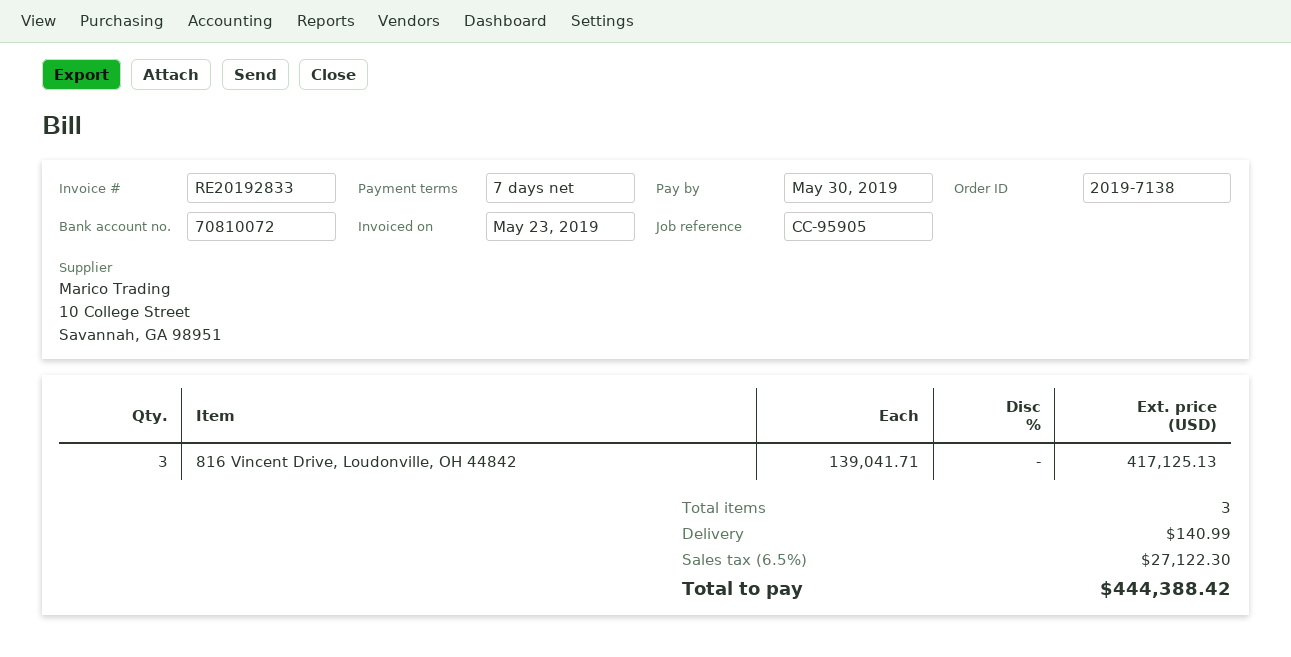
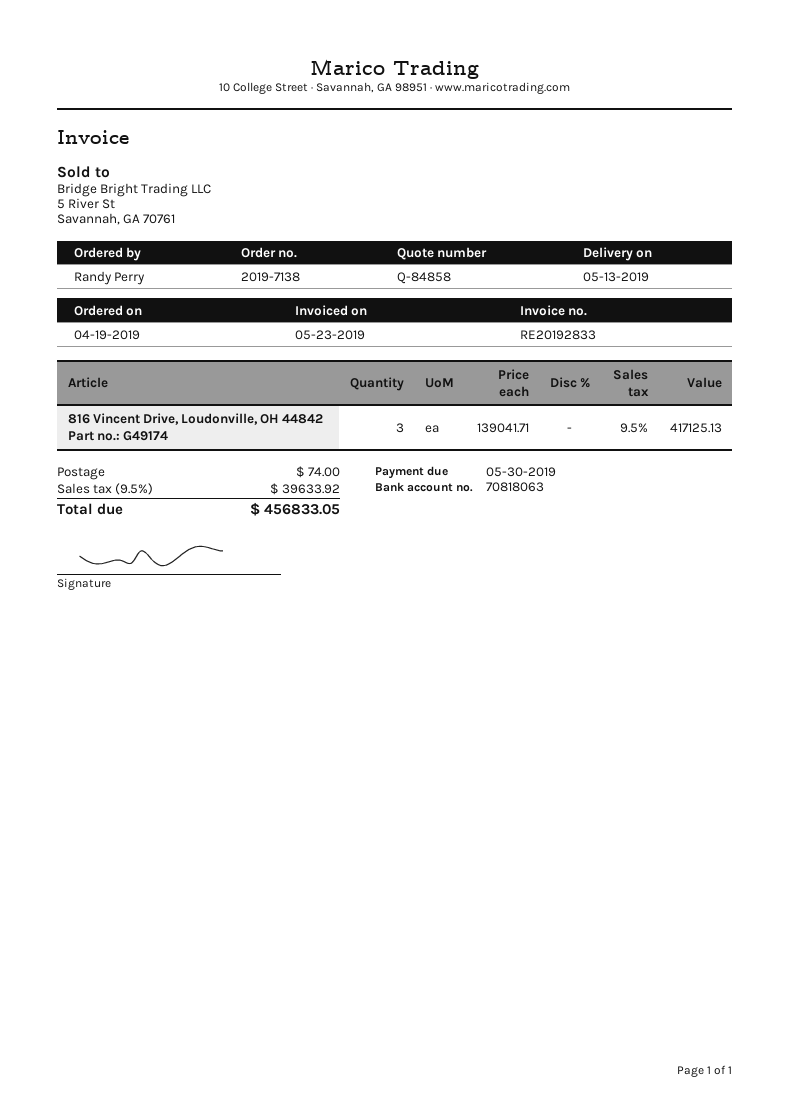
bank account: 70810072 -> 70818063
shipping: 140.99 -> 74.00
tax: 6.5% = 27122.30 -> 9.5% = 39633.92
total: 444388.42 -> 456833.05

